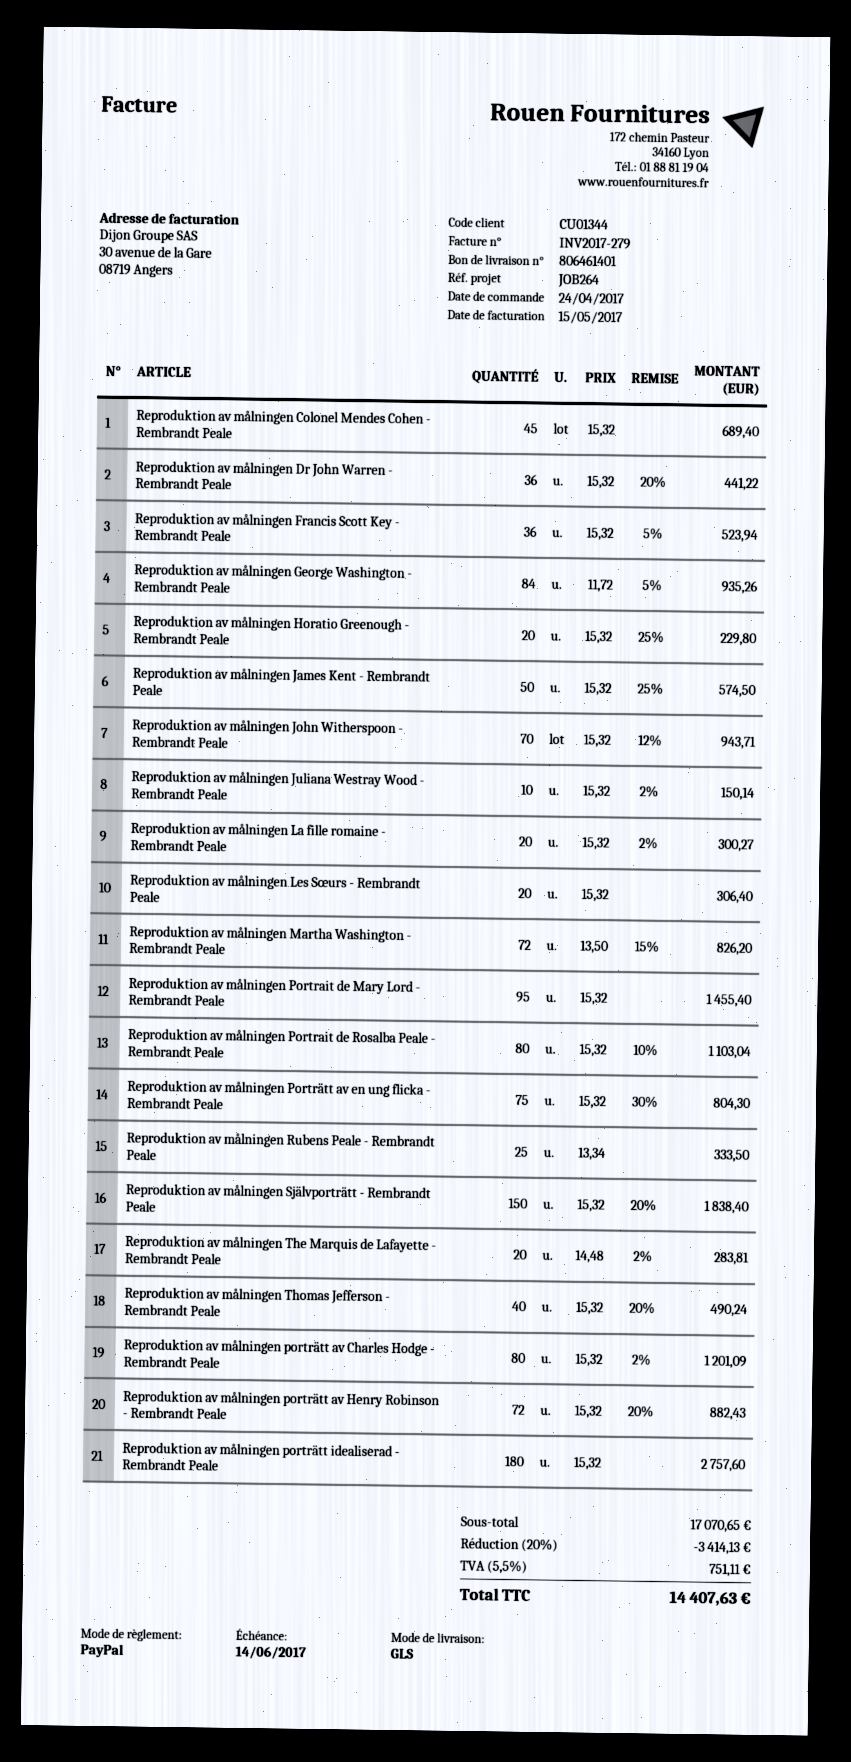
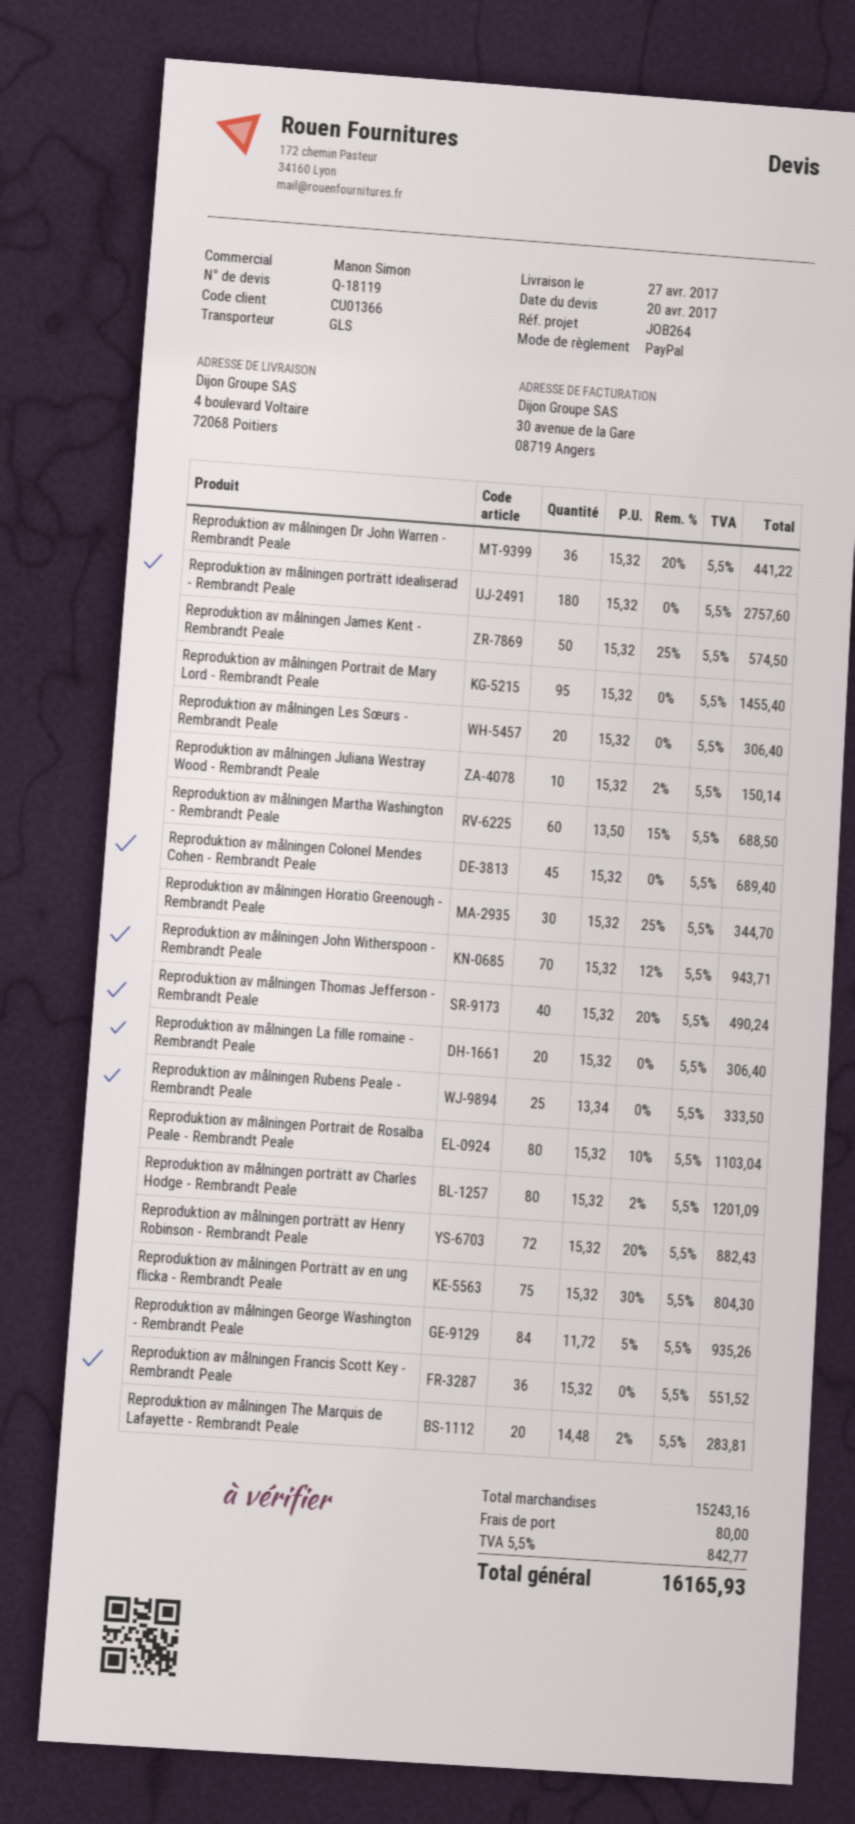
customer number: CU01344 -> CU01366
Reproduktion av målningen Francis Scott Key - Rembrandt Peale: 36 x 15.32 - 5% = 523.94 -> 36 x 15.32 = 551.52
Reproduktion av målningen Horatio Greenough - Rembrandt Peale: 20 x 15.32 - 25% = 229.80 -> 30 x 15.32 - 25% = 344.70
Reproduktion av målningen La fille romaine - Rembrandt Peale: 20 x 15.32 - 2% = 300.27 -> 20 x 15.32 = 306.40
Reproduktion av målningen Martha Washington - Rembrandt Peale: 72 x 13.50 - 15% = 826.20 -> 60 x 13.50 - 15% = 688.50
Reproduktion av målningen Självporträtt - Rembrandt Peale: 150 x 15.32 - 20% = 1838.40 -> none
subtotal: 17070.65 -> 15243.16
discount: 20% = 3414.13 -> none
shipping: none -> 80.00
tax: 5.5% = 751.11 -> 5.5% = 842.77
total: 14407.63 -> 16165.93

